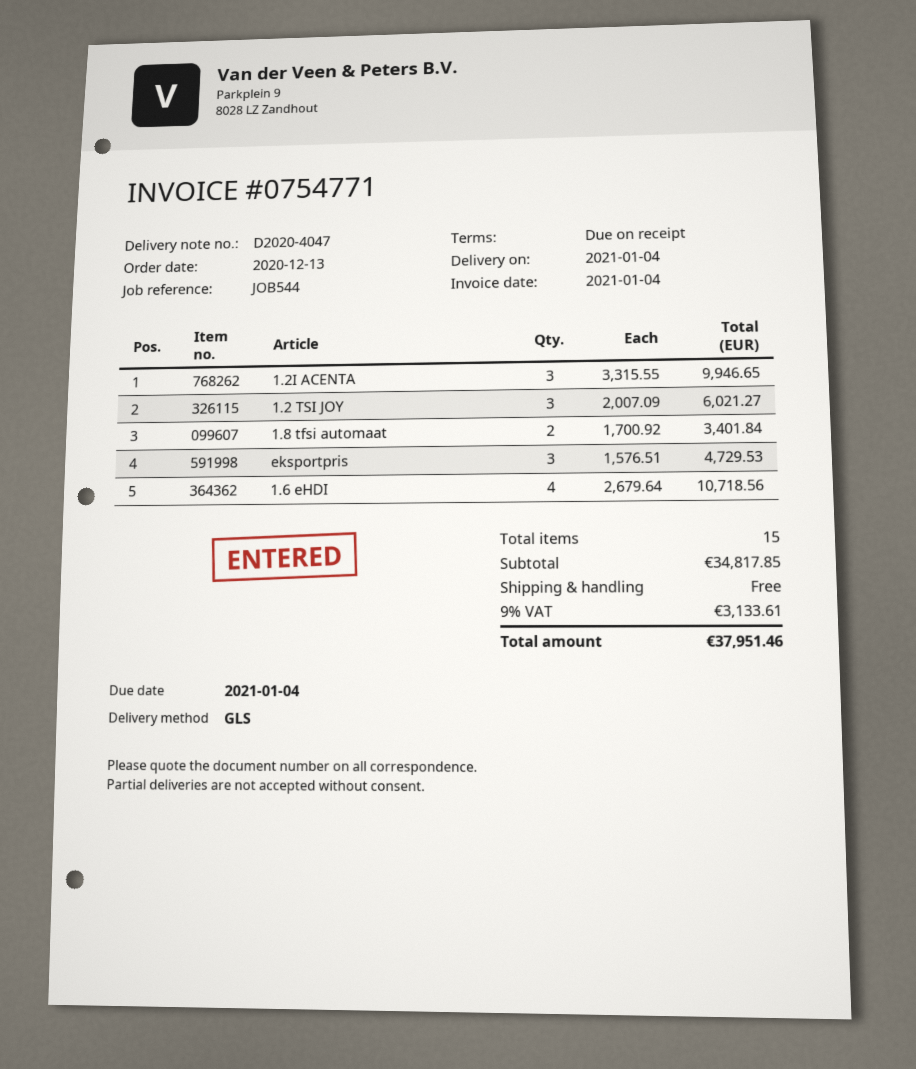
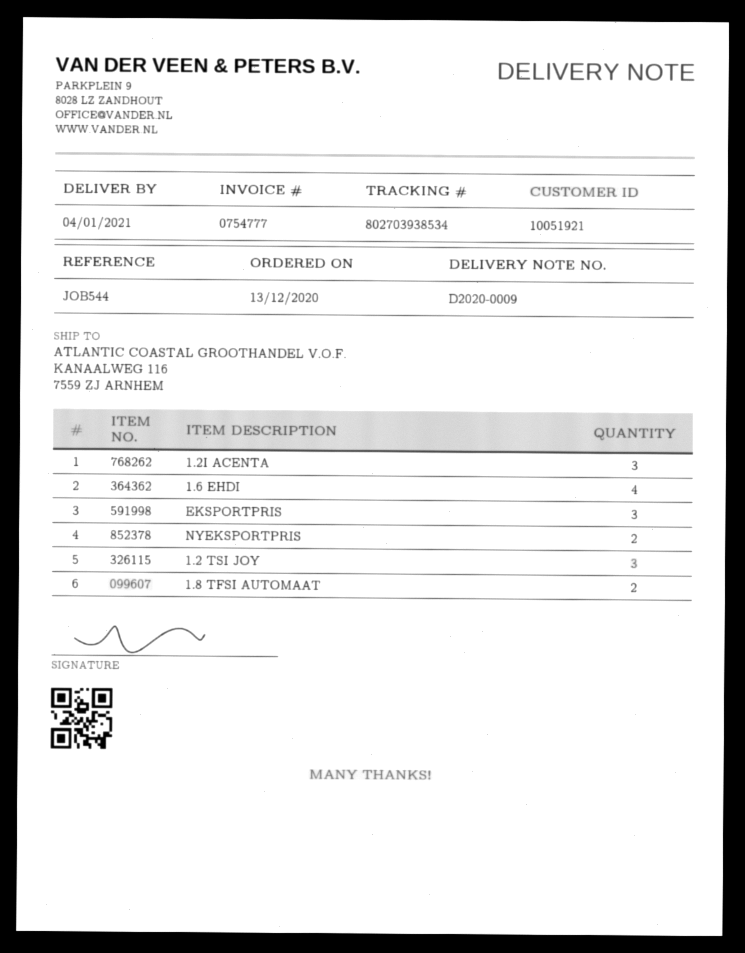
delivery note number: D2020-4047 -> D2020-0009
invoice number: 0754771 -> 0754777
NYEKSPORTPRIS: none -> 2

